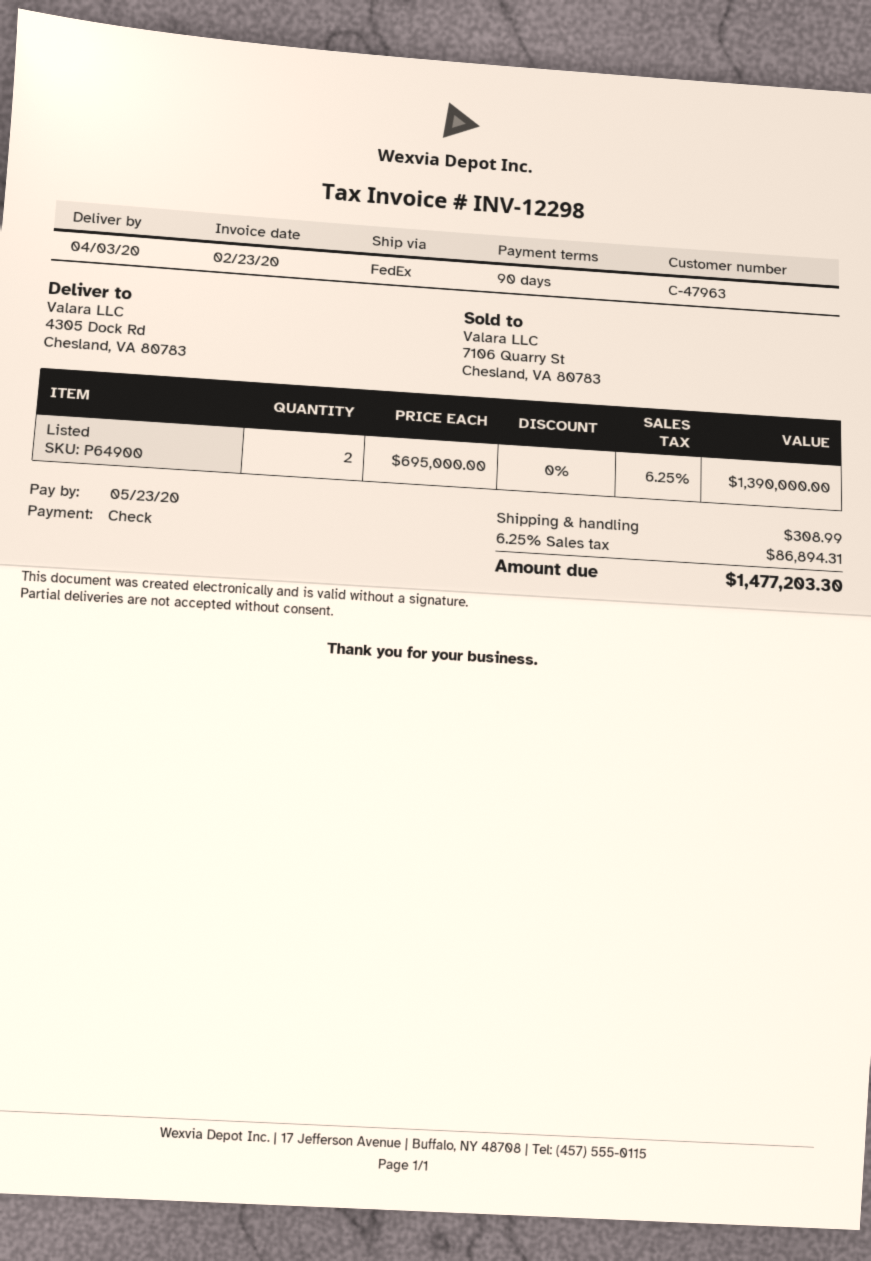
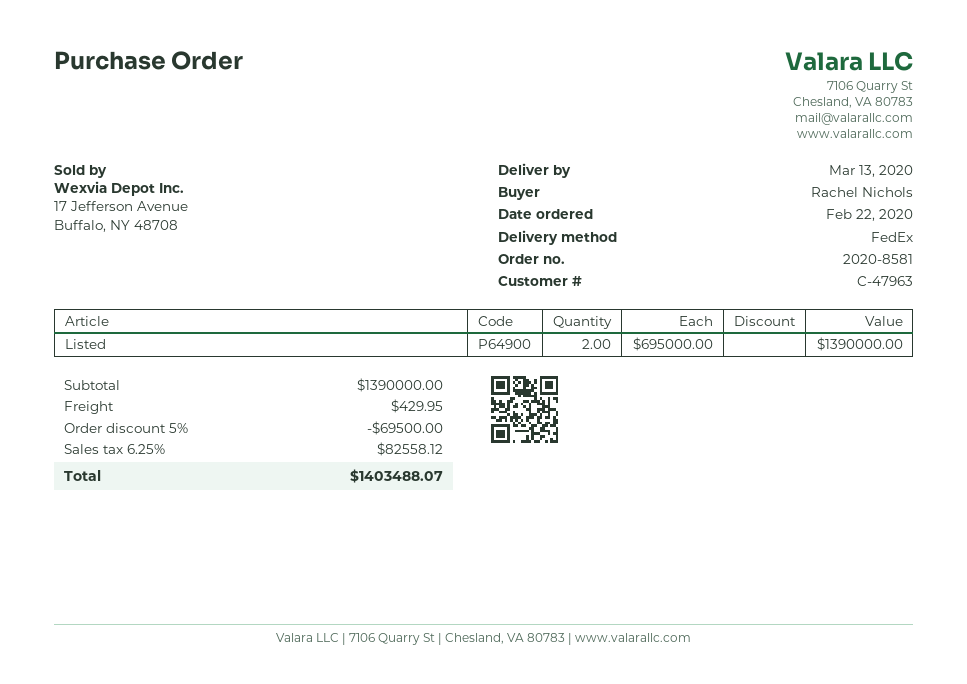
delivery date: 2020-04-03 -> 2020-03-13
discount: none -> 5% = 69500.00
shipping: 308.99 -> 429.95
tax: 6.25% = 86894.31 -> 6.25% = 82558.12
total: 1477203.30 -> 1403488.07

